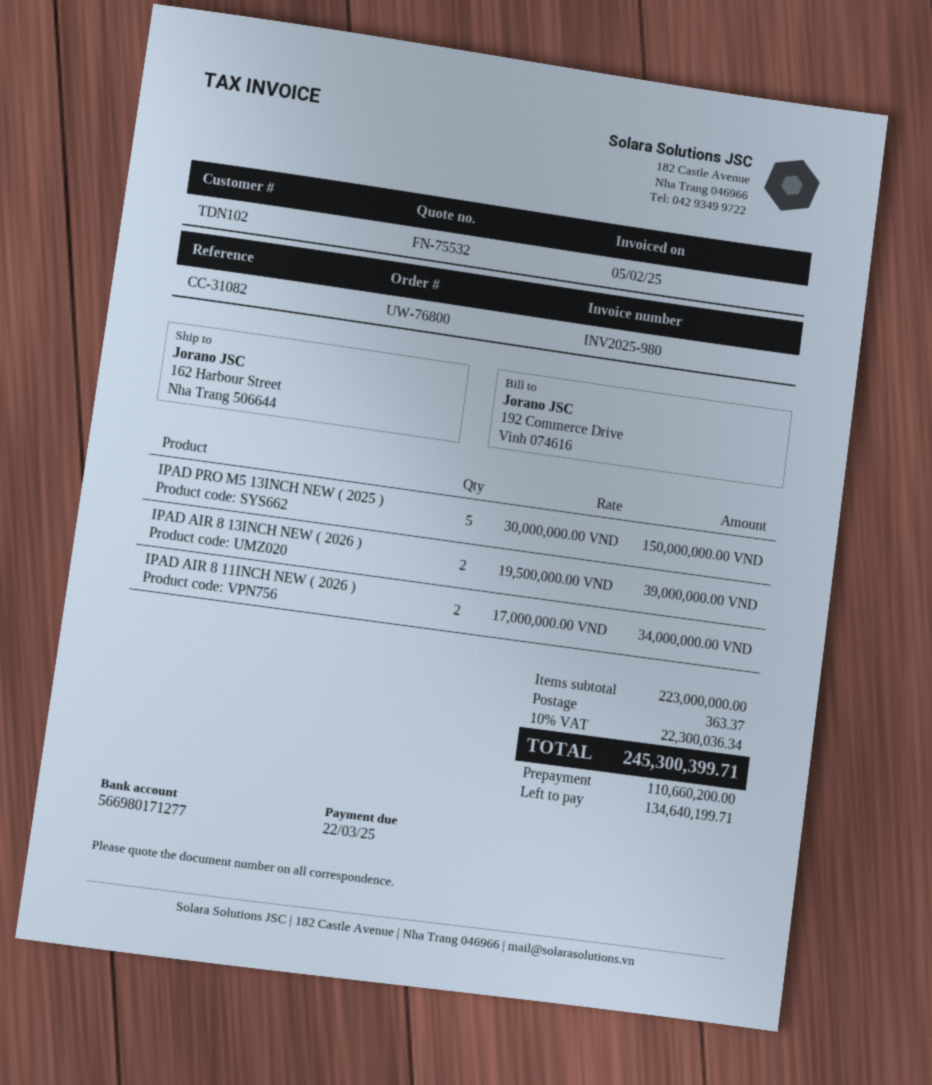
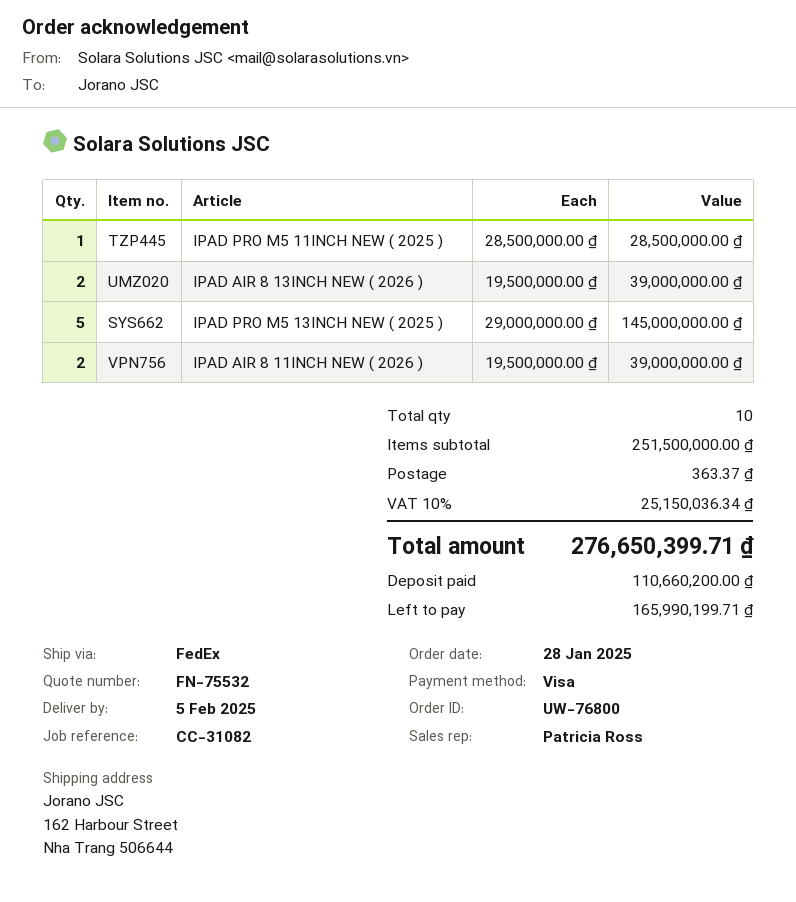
IPAD PRO M5 13INCH NEW ( 2025 ): 5 x 30000000.00 = 150000000.00 -> 5 x 29000000.00 = 145000000.00
IPAD AIR 8 11INCH NEW ( 2026 ): 2 x 17000000.00 = 34000000.00 -> 2 x 19500000.00 = 39000000.00
IPAD PRO M5 11INCH NEW ( 2025 ): none -> 1 x 28500000.00 = 28500000.00
subtotal: 223000000.00 -> 251500000.00
tax: 10% = 22300036.34 -> 10% = 25150036.34
total: 245300399.71 -> 276650399.71
balance: 134640199.71 -> 165990199.71

